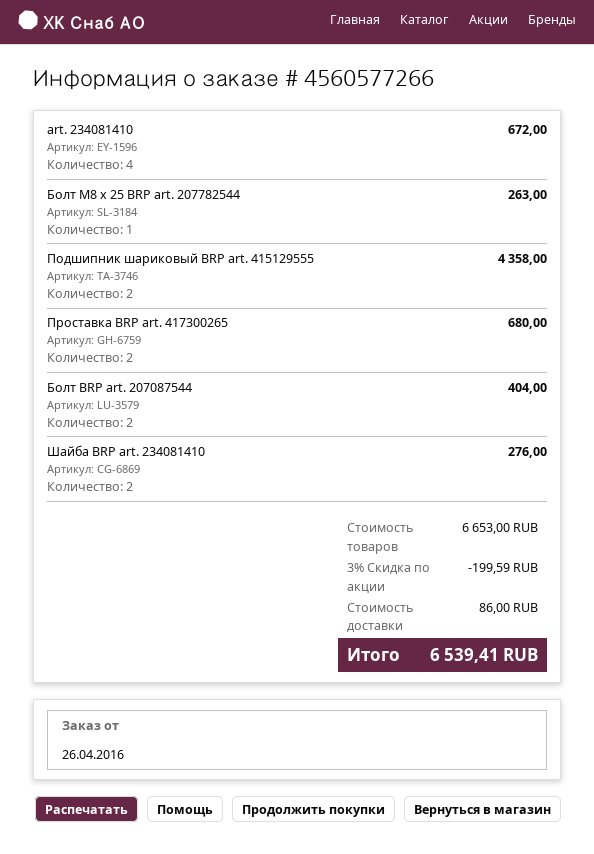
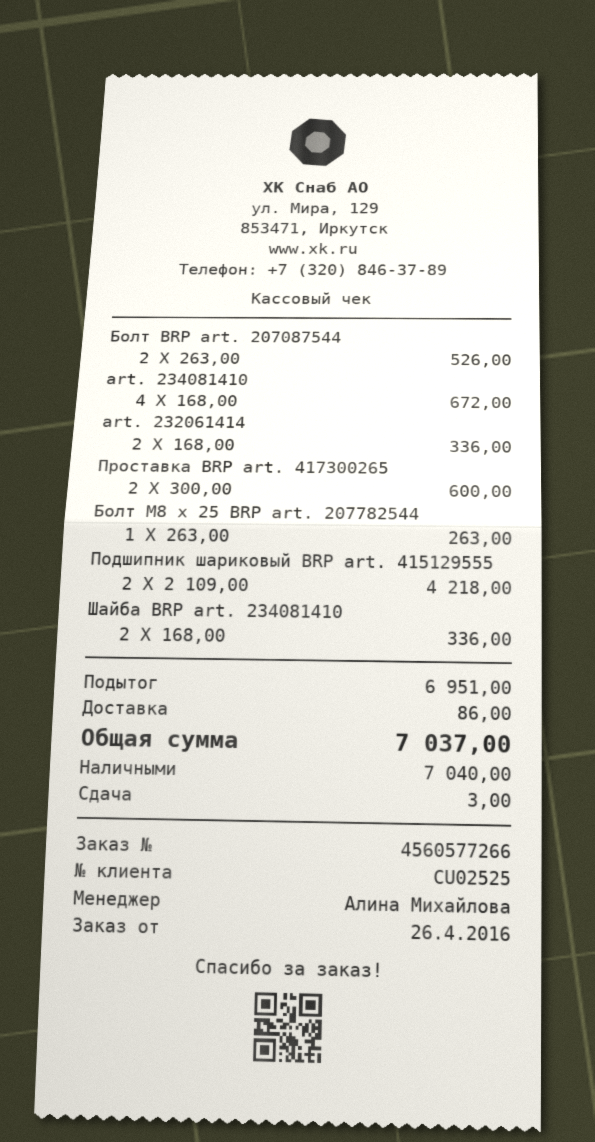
Подшипник шариковый BRP art. 415129555: 2 for 4358.00 -> 2 for 4218.00
Проставка BRP art. 417300265: 2 for 680.00 -> 2 for 600.00
Болт BRP art. 207087544: 2 for 404.00 -> 2 for 526.00
Шайба BRP art. 234081410: 2 for 276.00 -> 2 for 336.00
art. 232061414: none -> 2 for 336.00
subtotal: 6653.00 -> 6951.00
discount: 3% = 199.59 -> none
total: 6539.41 -> 7037.00

